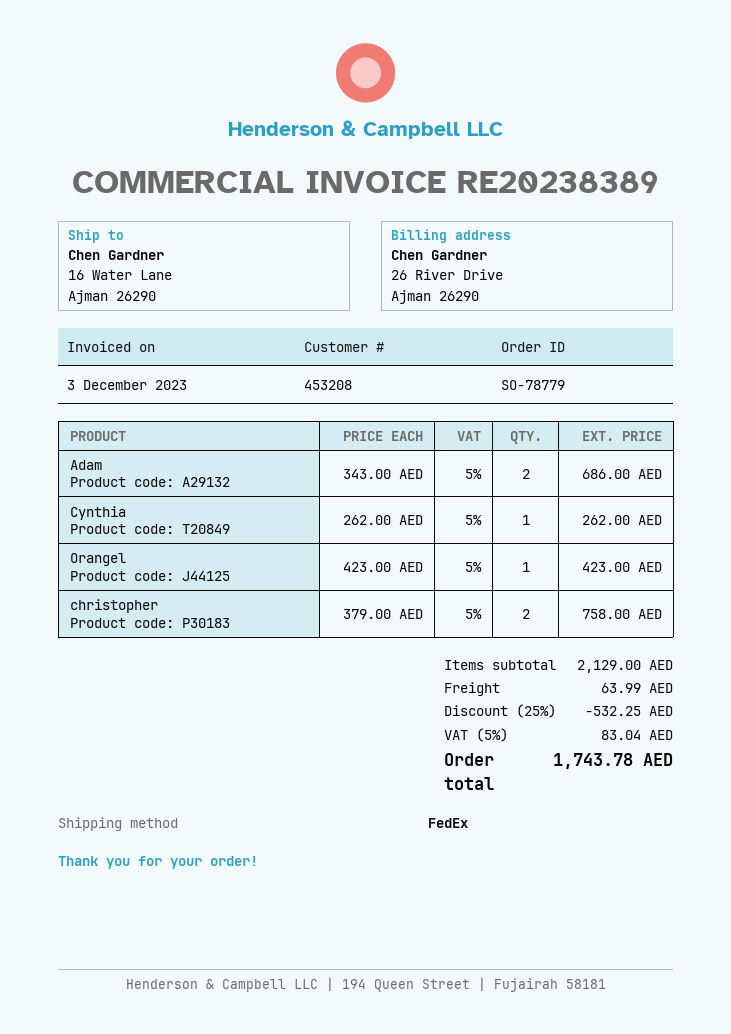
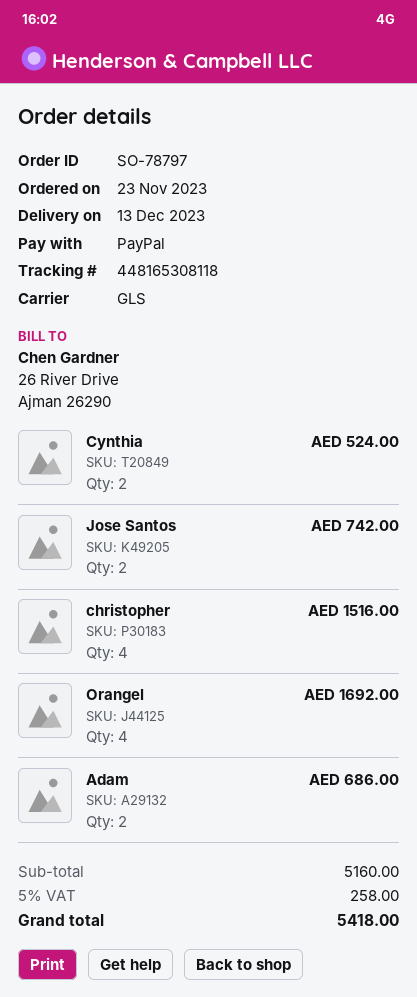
order number: SO-78779 -> SO-78797
shipping method: FedEx -> GLS
Cynthia: 1 for 262.00 -> 2 for 524.00
Orangel: 1 for 423.00 -> 4 for 1692.00
christopher: 2 for 758.00 -> 4 for 1516.00
Jose Santos: none -> 2 for 742.00
subtotal: 2129.00 -> 5160.00
discount: 25% = 532.25 -> none
shipping: 63.99 -> none
tax: 5% = 83.04 -> 5% = 258.00
total: 1743.78 -> 5418.00

